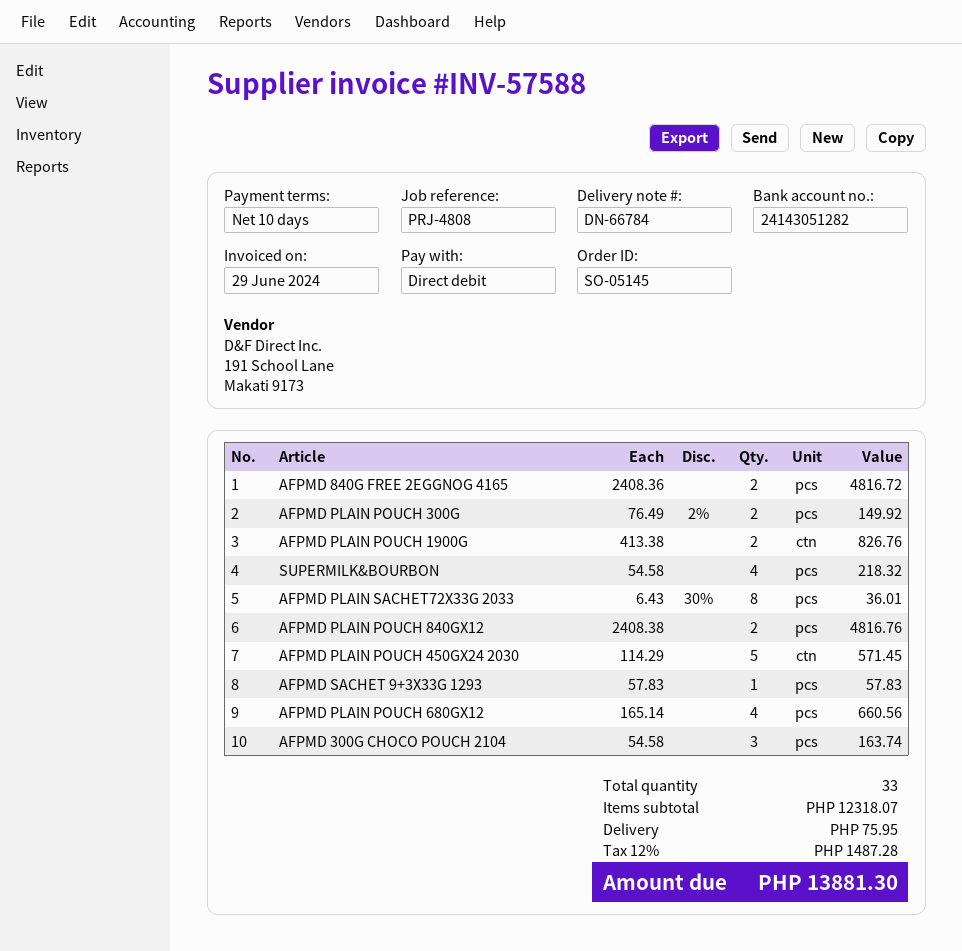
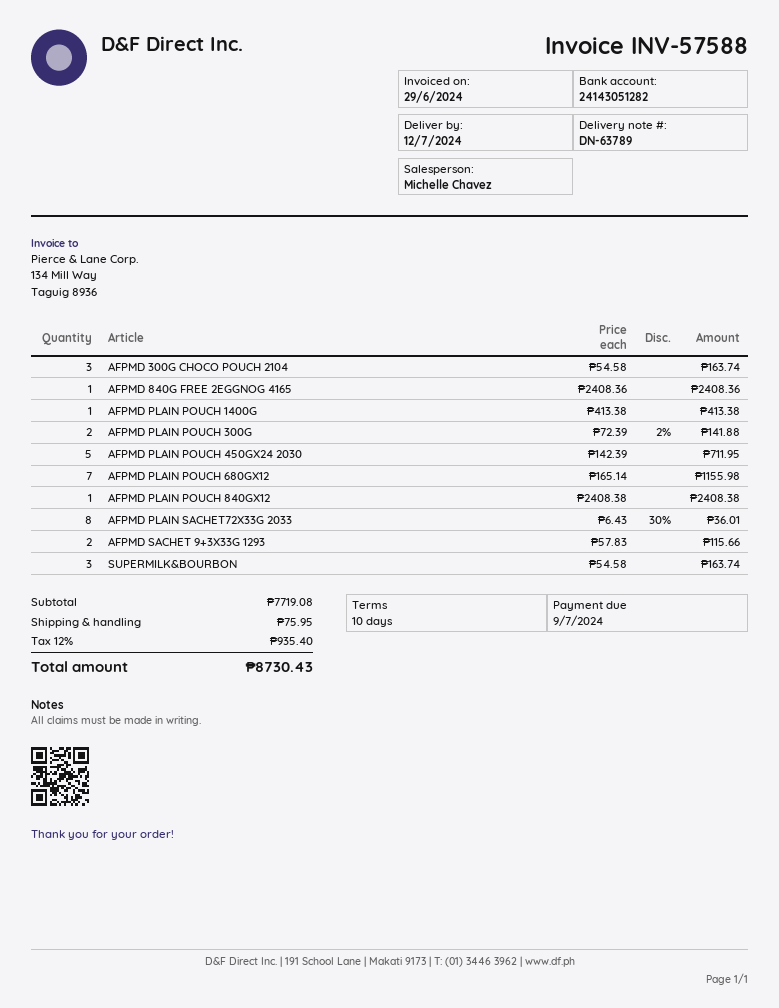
delivery note number: DN-66784 -> DN-63789
AFPMD 840G FREE 2EGGNOG 4165: 2 x 2408.36 = 4816.72 -> 1 x 2408.36 = 2408.36
AFPMD PLAIN POUCH 300G: 2 x 76.49 - 2% = 149.92 -> 2 x 72.39 - 2% = 141.88
AFPMD PLAIN POUCH 1900G: 2 x 413.38 = 826.76 -> none
SUPERMILK&BOURBON: 4 x 54.58 = 218.32 -> 3 x 54.58 = 163.74
AFPMD PLAIN POUCH 840GX12: 2 x 2408.38 = 4816.76 -> 1 x 2408.38 = 2408.38
AFPMD PLAIN POUCH 450GX24 2030: 5 x 114.29 = 571.45 -> 5 x 142.39 = 711.95
AFPMD SACHET 9+3X33G 1293: 1 x 57.83 = 57.83 -> 2 x 57.83 = 115.66
AFPMD PLAIN POUCH 680GX12: 4 x 165.14 = 660.56 -> 7 x 165.14 = 1155.98
AFPMD PLAIN POUCH 1400G: none -> 1 x 413.38 = 413.38
subtotal: 12318.07 -> 7719.08
tax: 12% = 1487.28 -> 12% = 935.40
total: 13881.30 -> 8730.43

